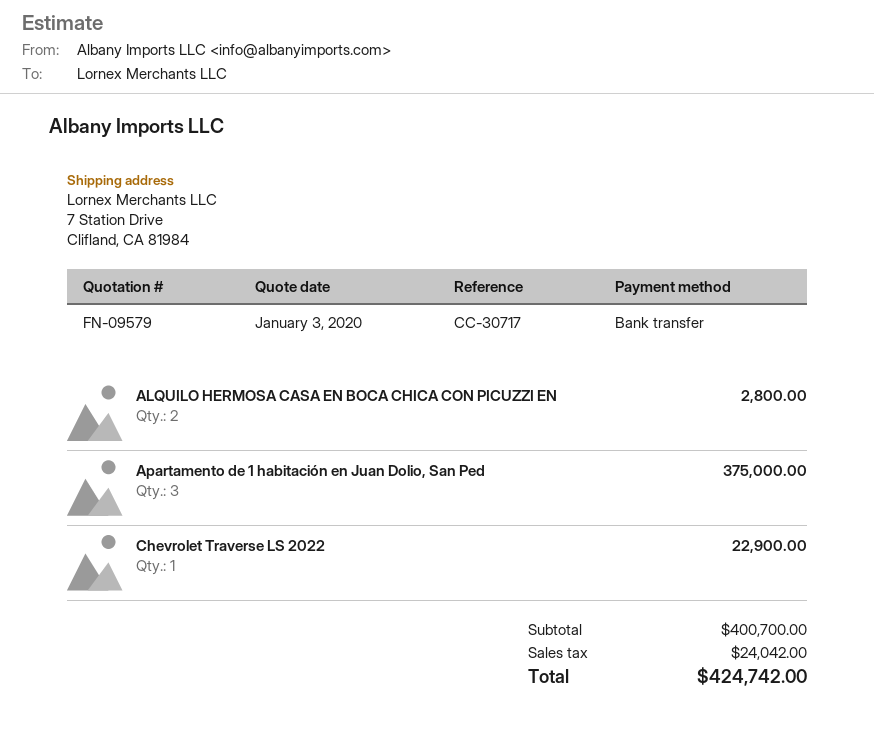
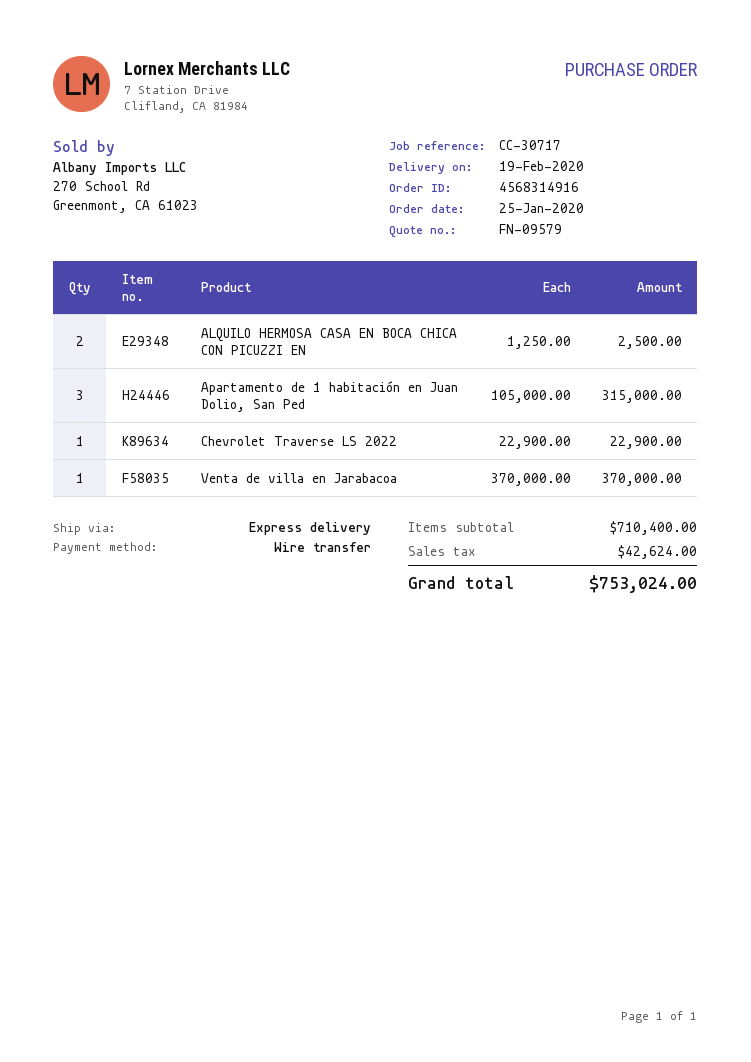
ALQUILO HERMOSA CASA EN BOCA CHICA CON PICUZZI EN: 2 for 2800.00 -> 2 for 2500.00
Apartamento de 1 habitación en Juan Dolio, San Ped: 3 for 375000.00 -> 3 for 315000.00
Venta de villa en Jarabacoa: none -> 1 for 370000.00
subtotal: 400700.00 -> 710400.00
tax: 24042.00 -> 42624.00
total: 424742.00 -> 753024.00

